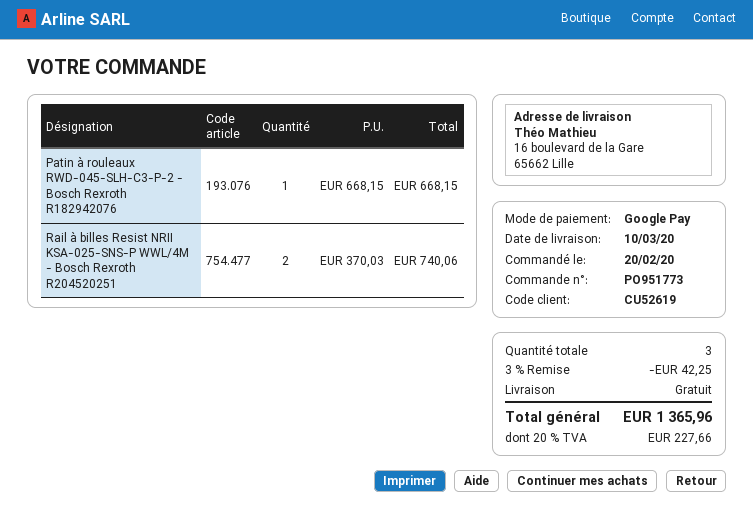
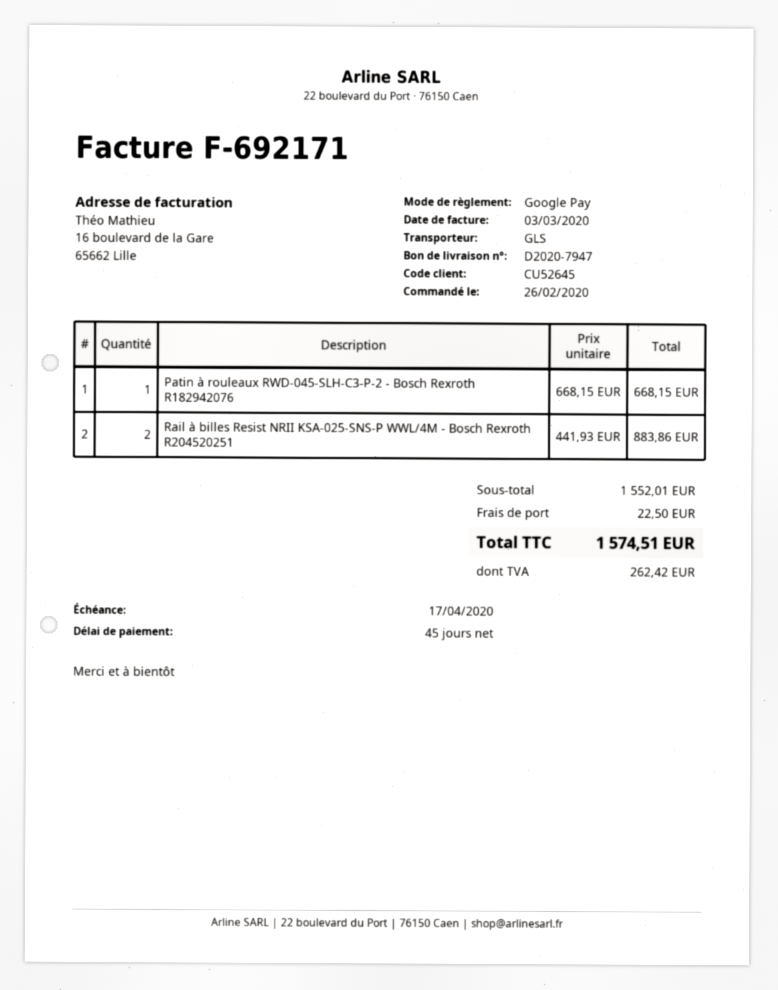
order date: 2020-02-20 -> 2020-02-26
customer number: CU52619 -> CU52645
Rail à billes Resist NRII KSA-025-SNS-P WWL/4M - Bosch Rexroth R204520251: 2 x 370.03 = 740.06 -> 2 x 441.93 = 883.86
discount: 3% = 42.25 -> none
shipping: 0.00 -> 22.50
tax: 227.66 -> 262.42
total: 1365.96 -> 1574.51

